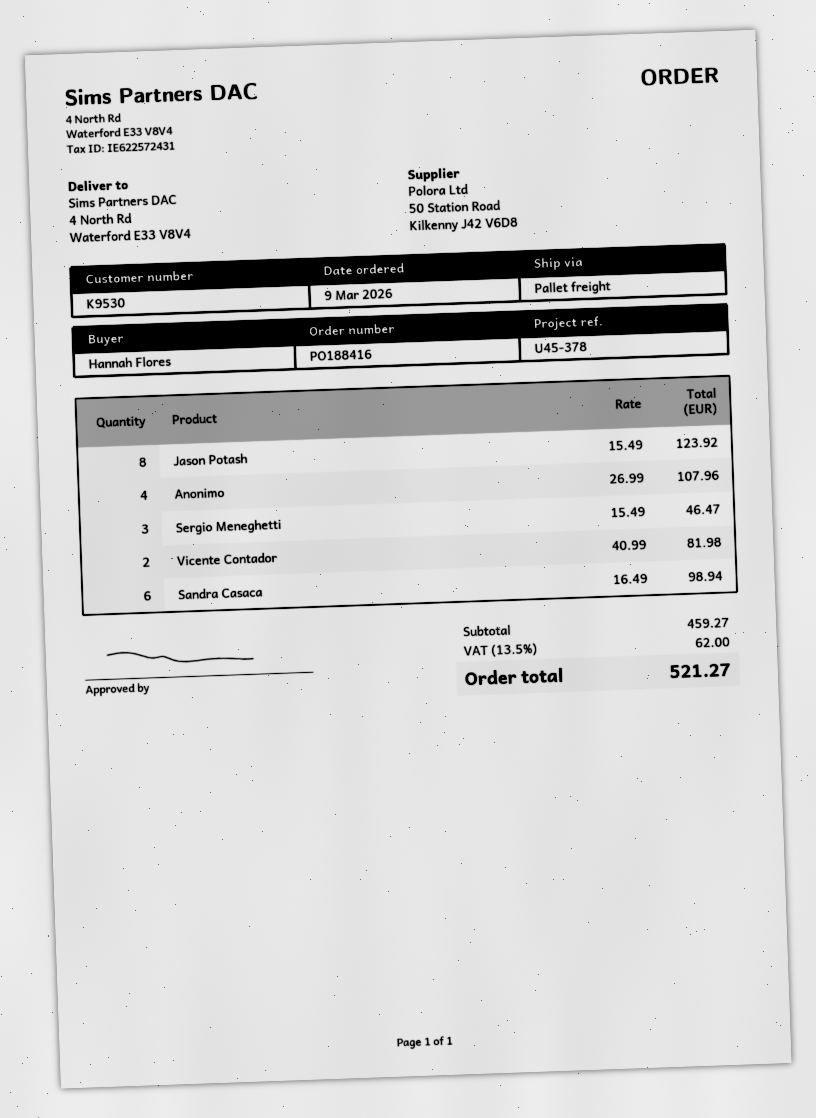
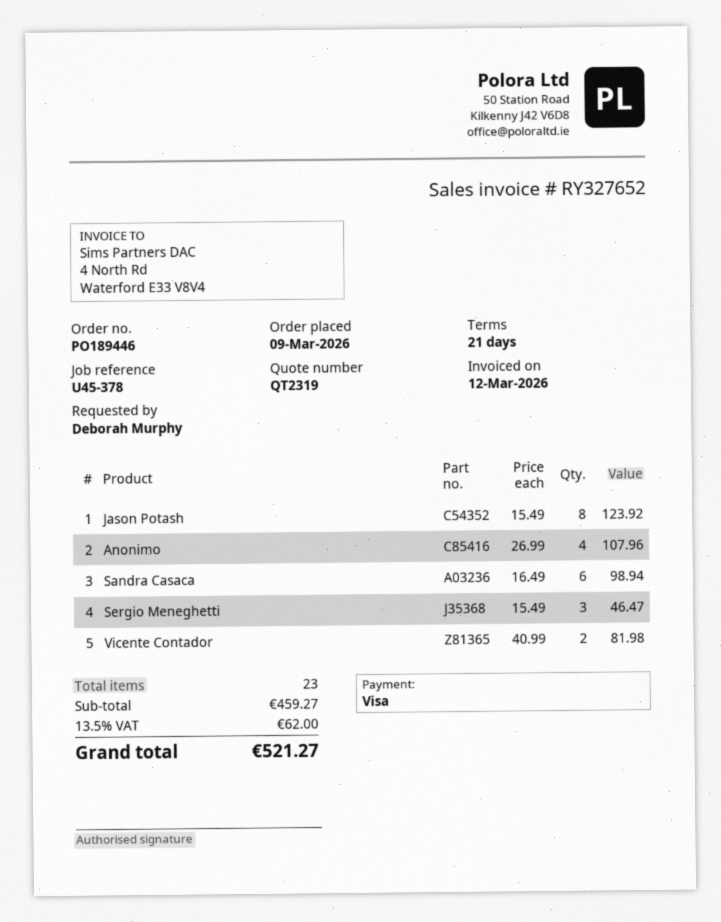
order number: PO188416 -> PO189446
ordered by: Hannah Flores -> Deborah Murphy

